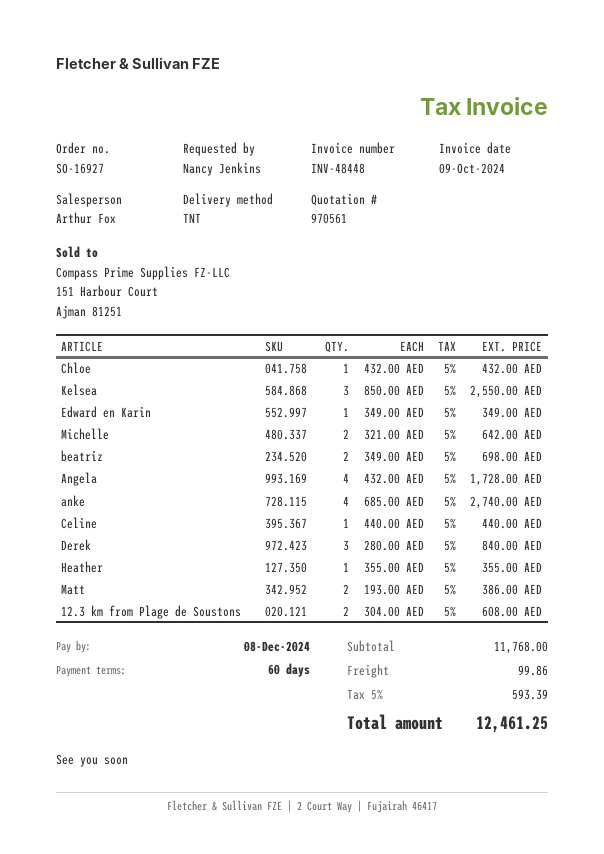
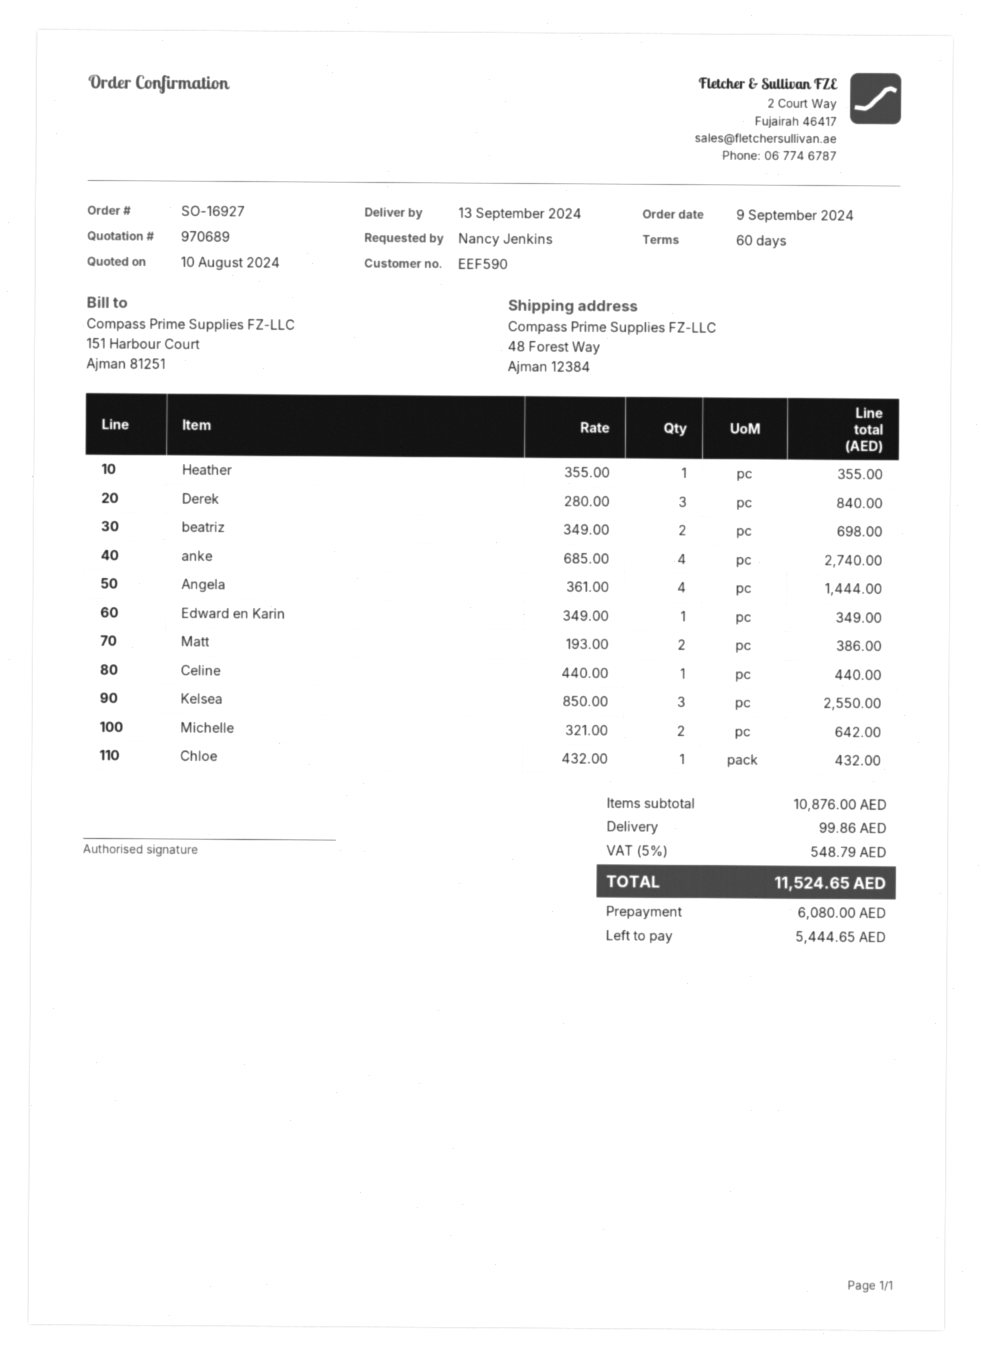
quote number: 970561 -> 970689
Angela: 4 x 432.00 = 1728.00 -> 4 x 361.00 = 1444.00
12.3 km from Plage de Soustons: 2 x 304.00 = 608.00 -> none
subtotal: 11768.00 -> 10876.00
tax: 5% = 593.39 -> 5% = 548.79
total: 12461.25 -> 11524.65

